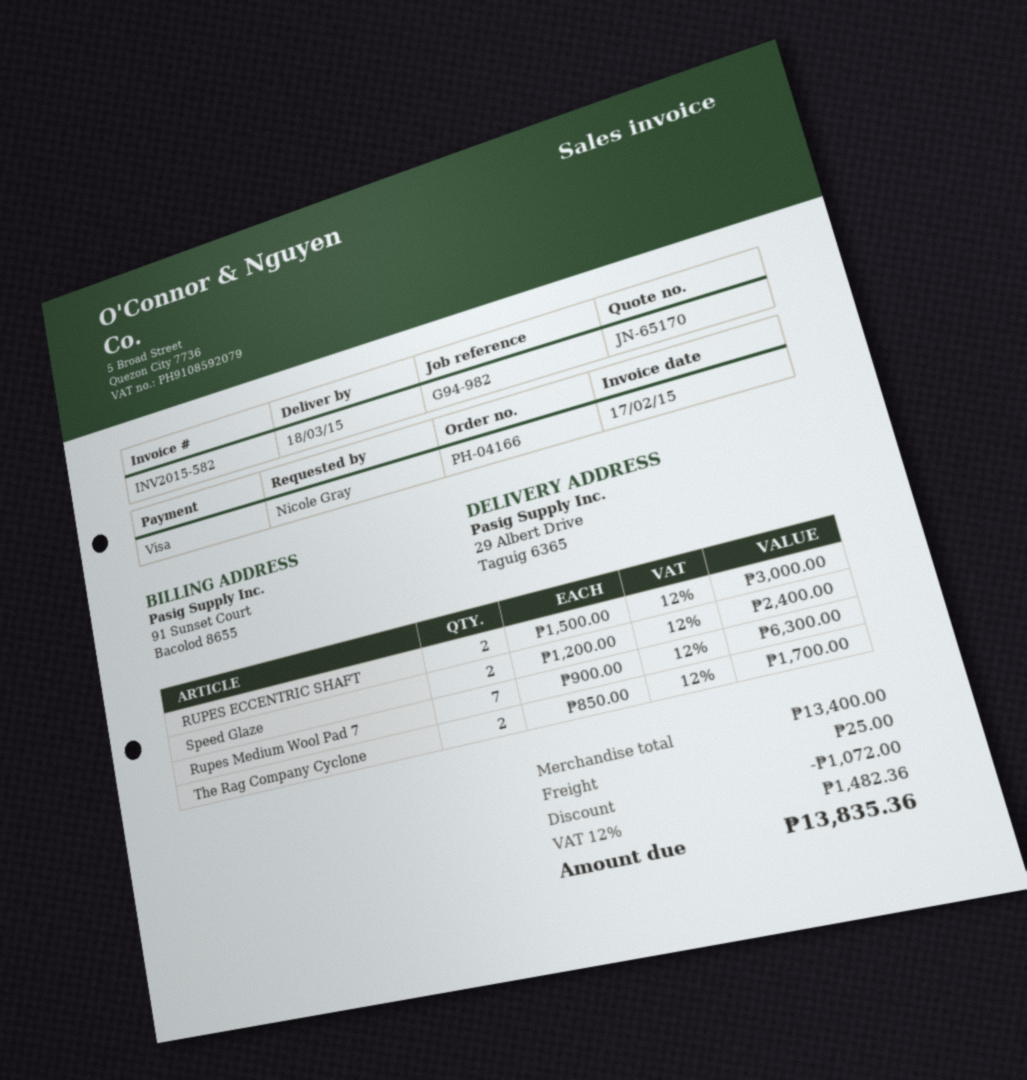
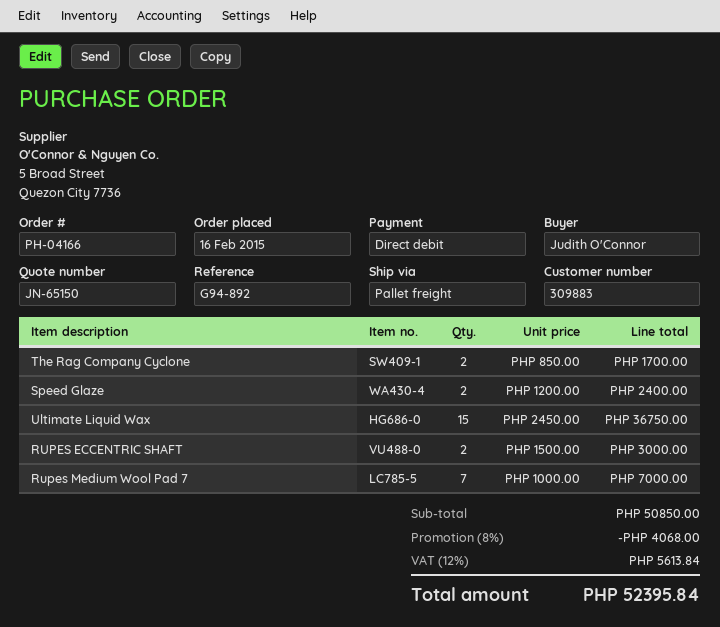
quote number: JN-65170 -> JN-65150
reference: G94-982 -> G94-892
ordered by: Nicole Gray -> Judith O'Connor
payment method: Visa -> direct debit
Rupes Medium Wool Pad 7: 7 x 900.00 = 6300.00 -> 7 x 1000.00 = 7000.00
Ultimate Liquid Wax: none -> 15 x 2450.00 = 36750.00
subtotal: 13400.00 -> 50850.00
discount: 1072.00 -> 4068.00
shipping: 25.00 -> none
tax: 12% = 1482.36 -> 12% = 5613.84
total: 13835.36 -> 52395.84

